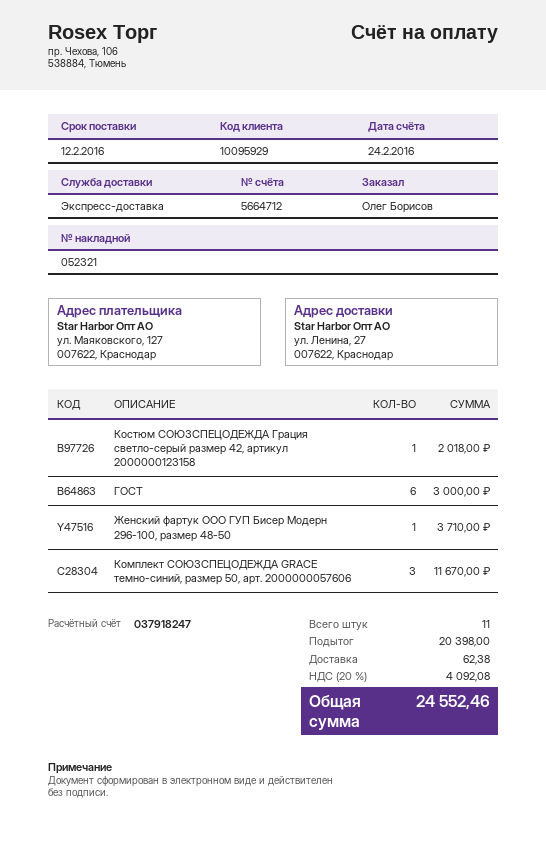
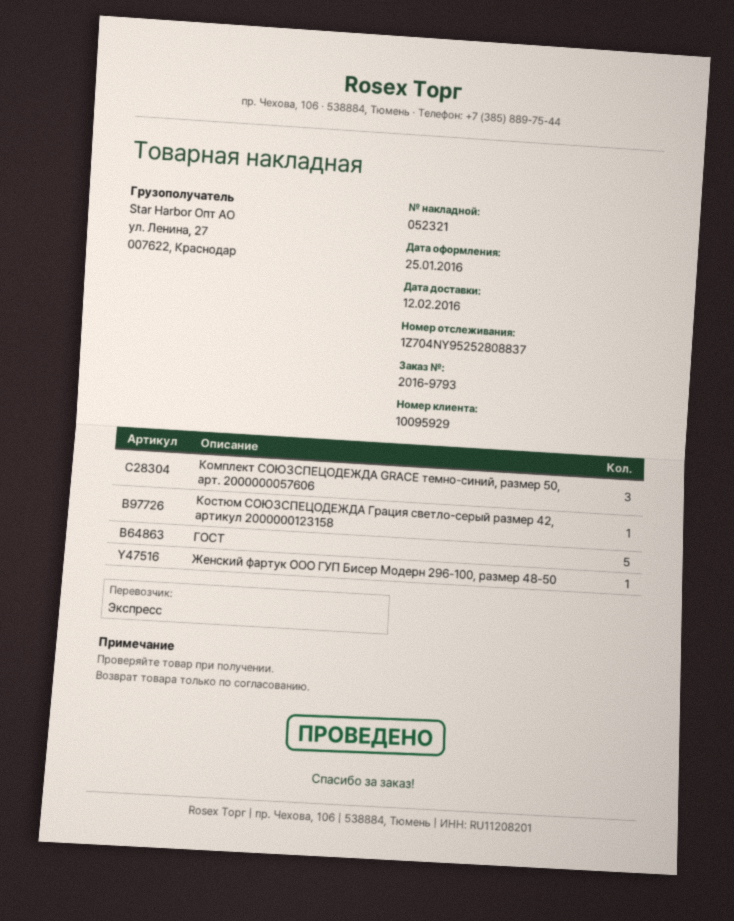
ГОСТ: 6 -> 5

